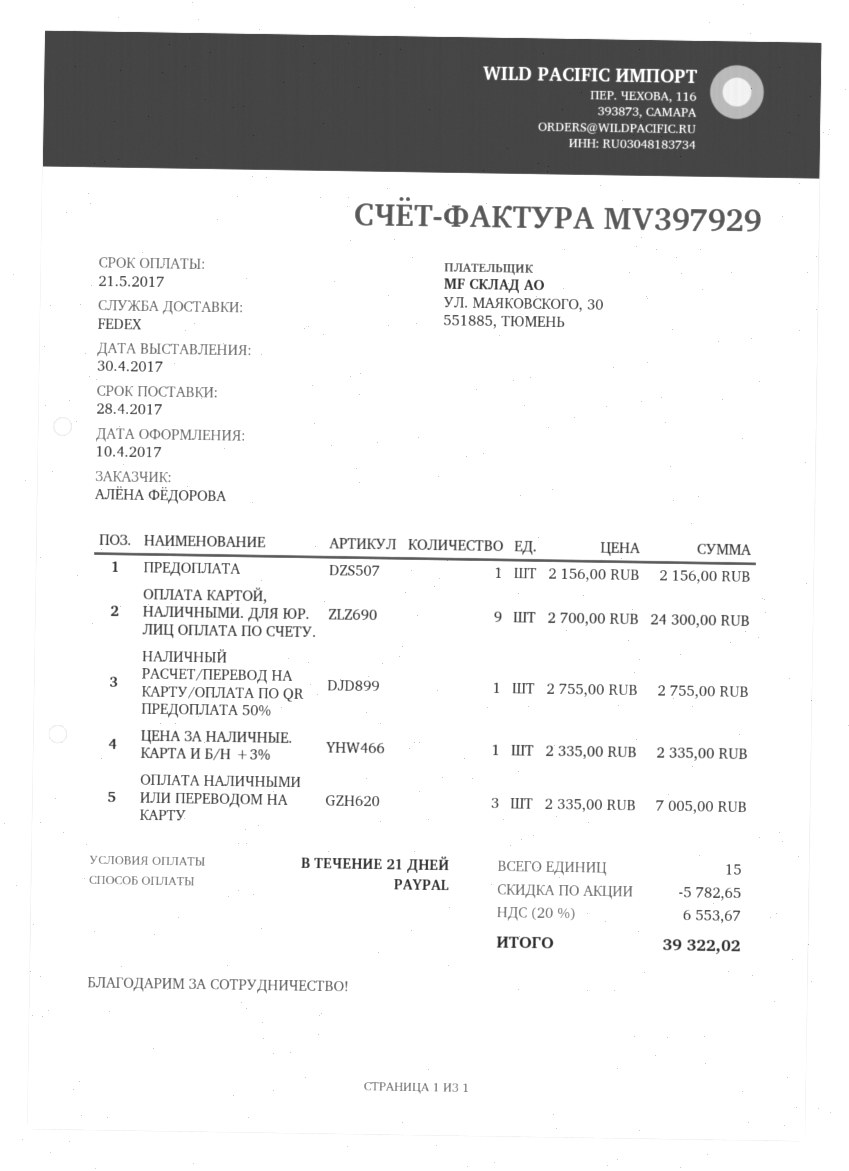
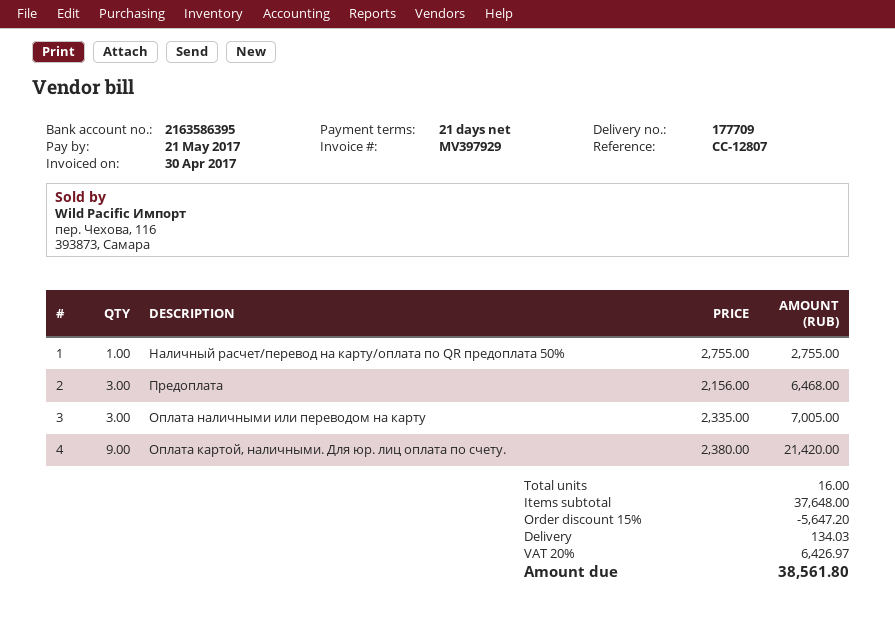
ПРЕДОПЛАТА: 1 x 2156.00 = 2156.00 -> 3 x 2156.00 = 6468.00
ОПЛАТА КАРТОЙ, НАЛИЧНЫМИ. ДЛЯ ЮР. ЛИЦ ОПЛАТА ПО СЧЕТУ.: 9 x 2700.00 = 24300.00 -> 9 x 2380.00 = 21420.00
ЦЕНА ЗА НАЛИЧНЫЕ. КАРТА И Б/Н +3%: 1 x 2335.00 = 2335.00 -> none
total quantity: 15 -> 16
discount: 5782.65 -> 5647.20
shipping: none -> 134.03
tax: 20% = 6553.67 -> 20% = 6426.97
total: 39322.02 -> 38561.80

